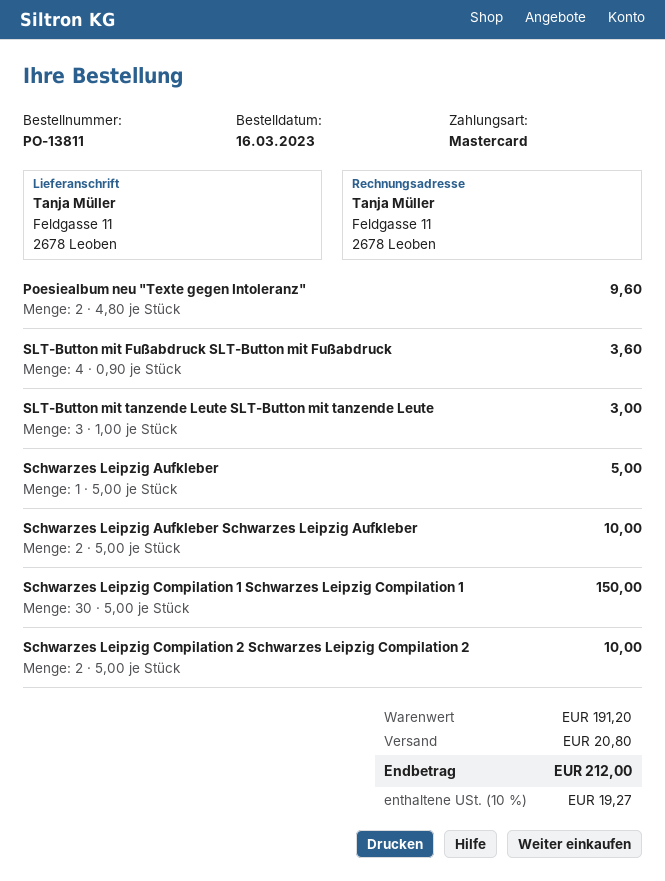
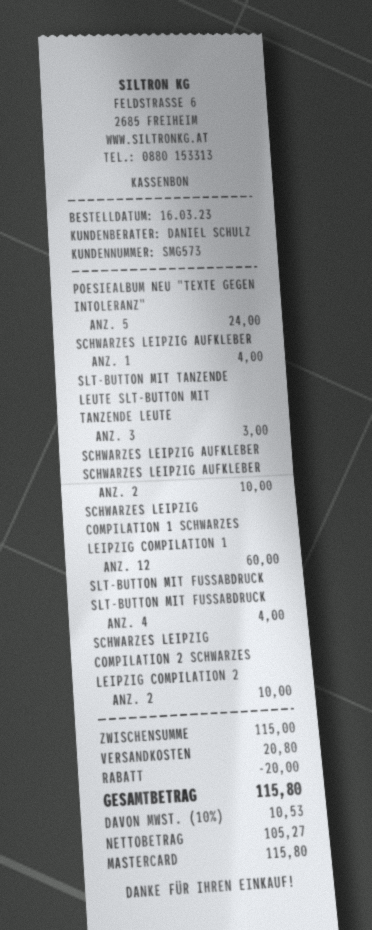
Poesiealbum neu "Texte gegen Intoleranz": 2 for 9.60 -> 5 for 24.00
SLT-Button mit Fußabdruck SLT-Button mit Fußabdruck: 4 for 3.60 -> 4 for 4.00
Schwarzes Leipzig Aufkleber: 1 for 5.00 -> 1 for 4.00
Schwarzes Leipzig Compilation 1 Schwarzes Leipzig Compilation 1: 30 for 150.00 -> 12 for 60.00
subtotal: 191.20 -> 115.00
discount: none -> 20.00
tax: 10% = 19.27 -> 10% = 10.53
total: 212.00 -> 115.80

